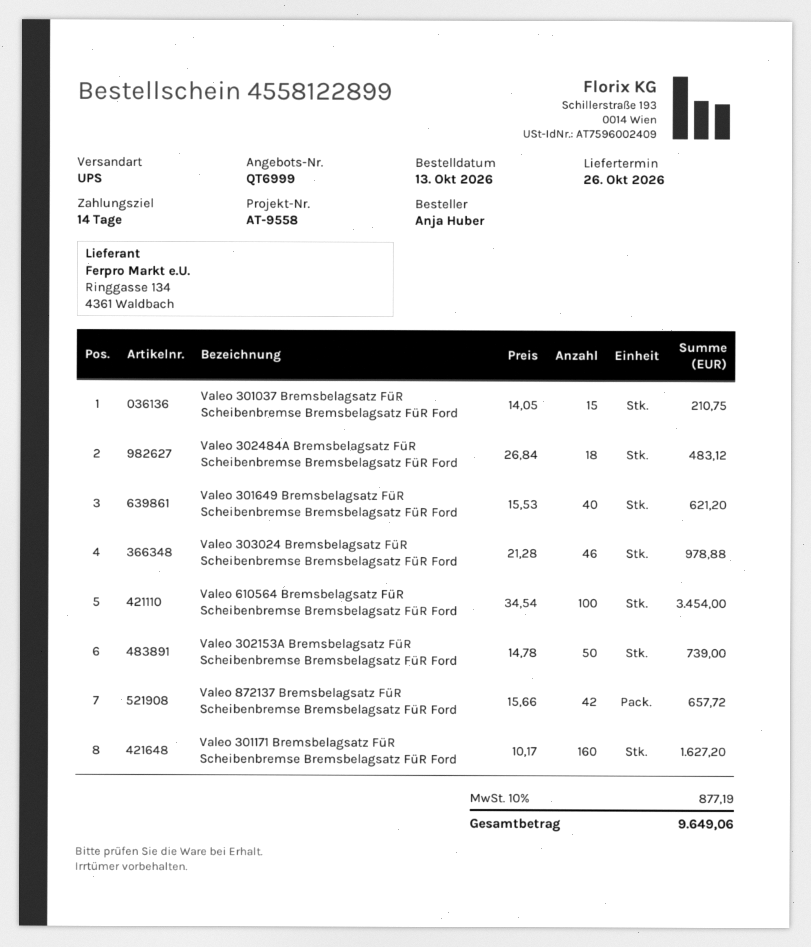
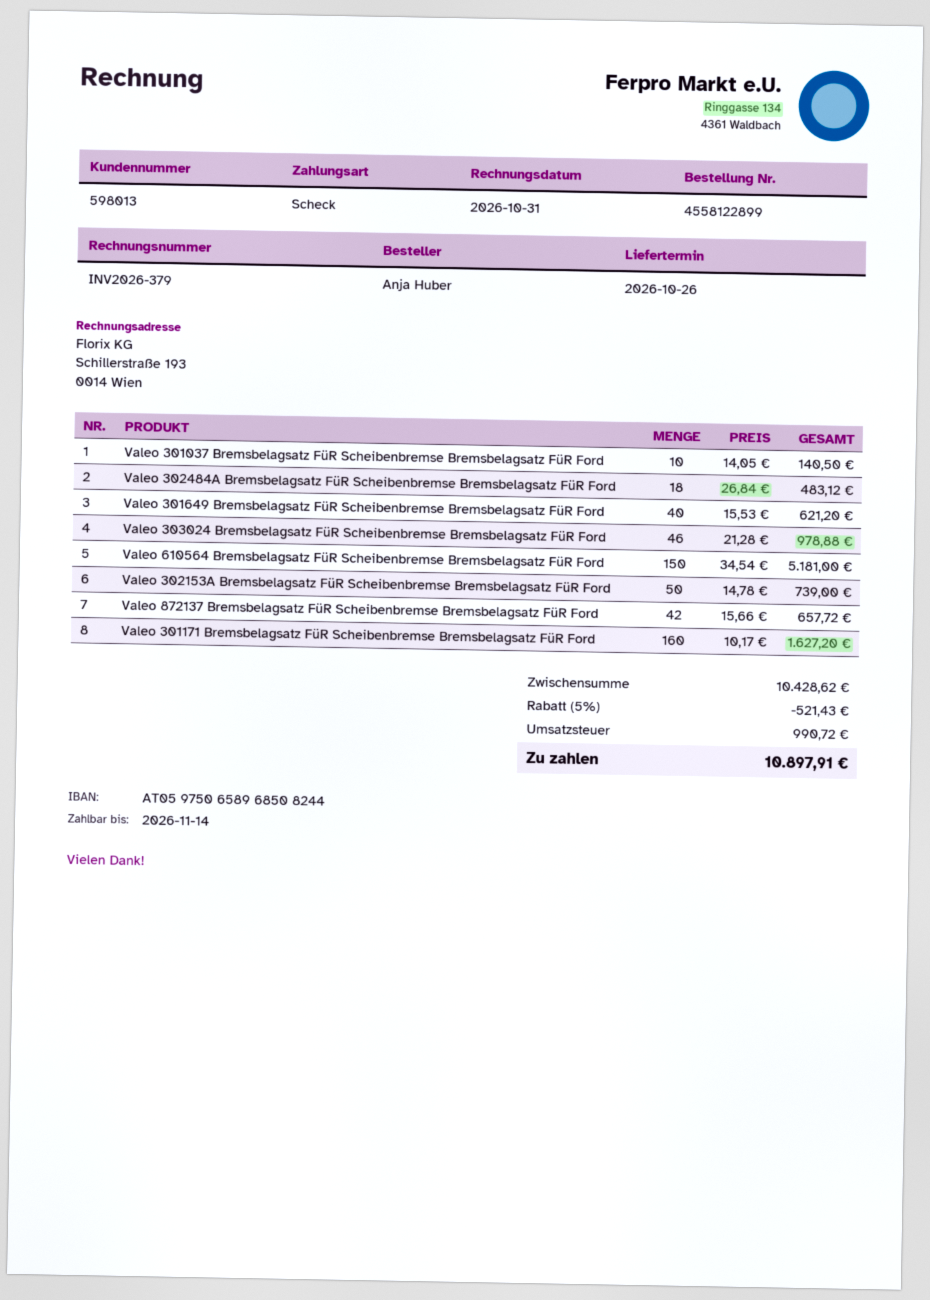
Valeo 301037 Bremsbelagsatz FüR Scheibenbremse Bremsbelagsatz FüR Ford: 15 x 14.05 = 210.75 -> 10 x 14.05 = 140.50
Valeo 610564 Bremsbelagsatz FüR Scheibenbremse Bremsbelagsatz FüR Ford: 100 x 34.54 = 3454.00 -> 150 x 34.54 = 5181.00
discount: none -> 5% = 521.43
tax: 877.19 -> 990.72
total: 9649.06 -> 10897.91

